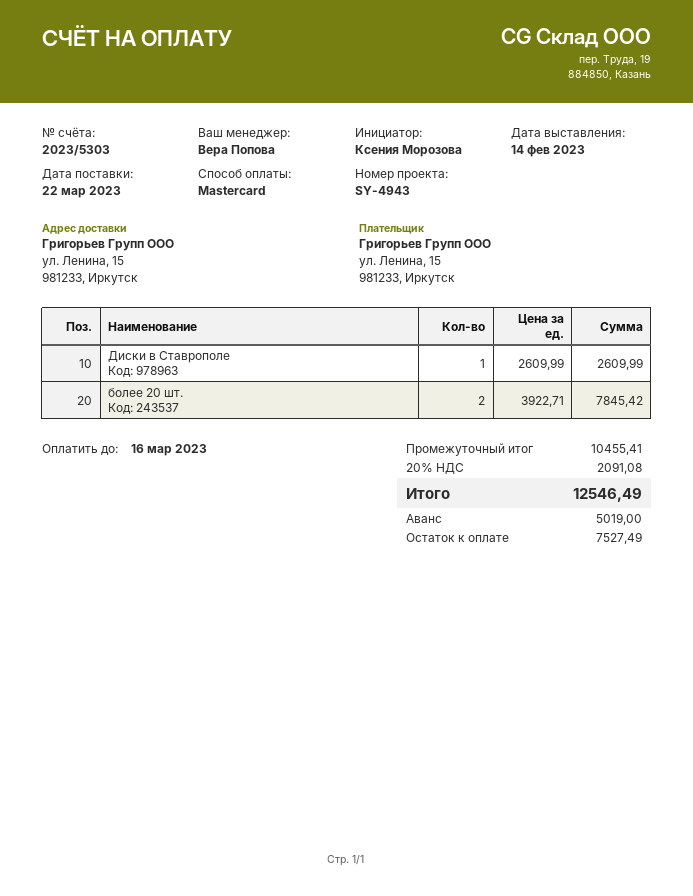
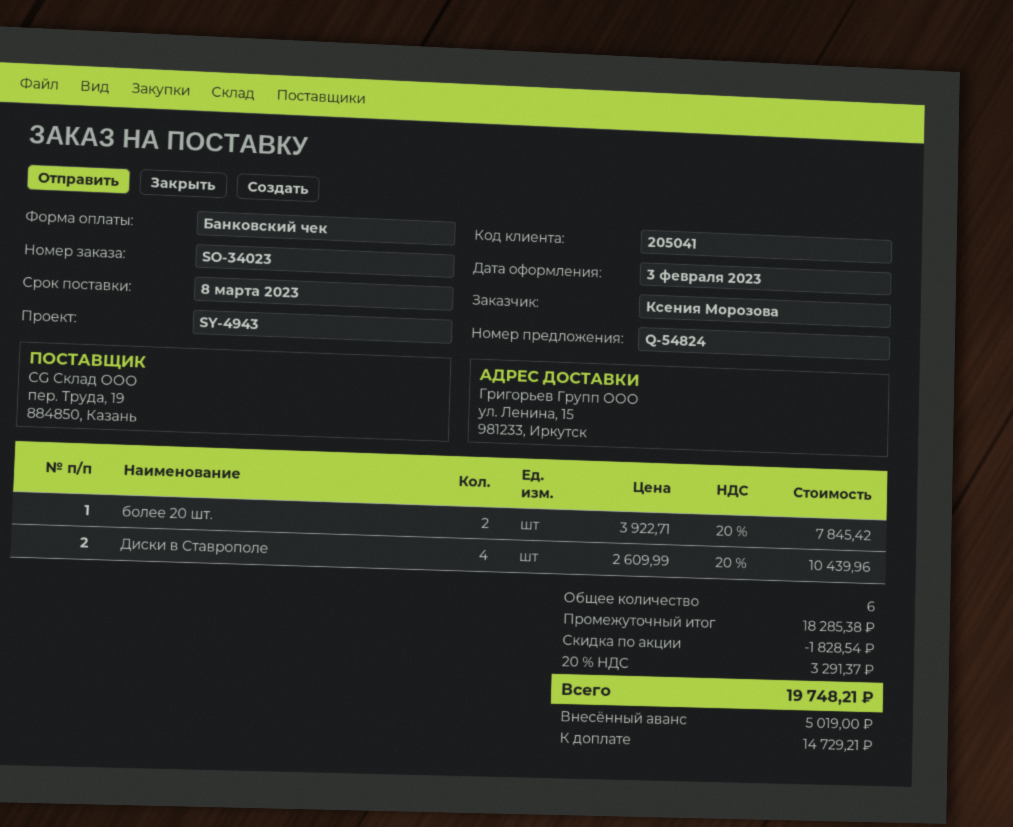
delivery date: 2023-03-22 -> 2023-03-08
payment method: Mastercard -> cheque
Диски в Ставрополе: 1 x 2609.99 = 2609.99 -> 4 x 2609.99 = 10439.96
subtotal: 10455.41 -> 18285.38
discount: none -> 1828.54
tax: 20% = 2091.08 -> 20% = 3291.37
total: 12546.49 -> 19748.21
balance: 7527.49 -> 14729.21

